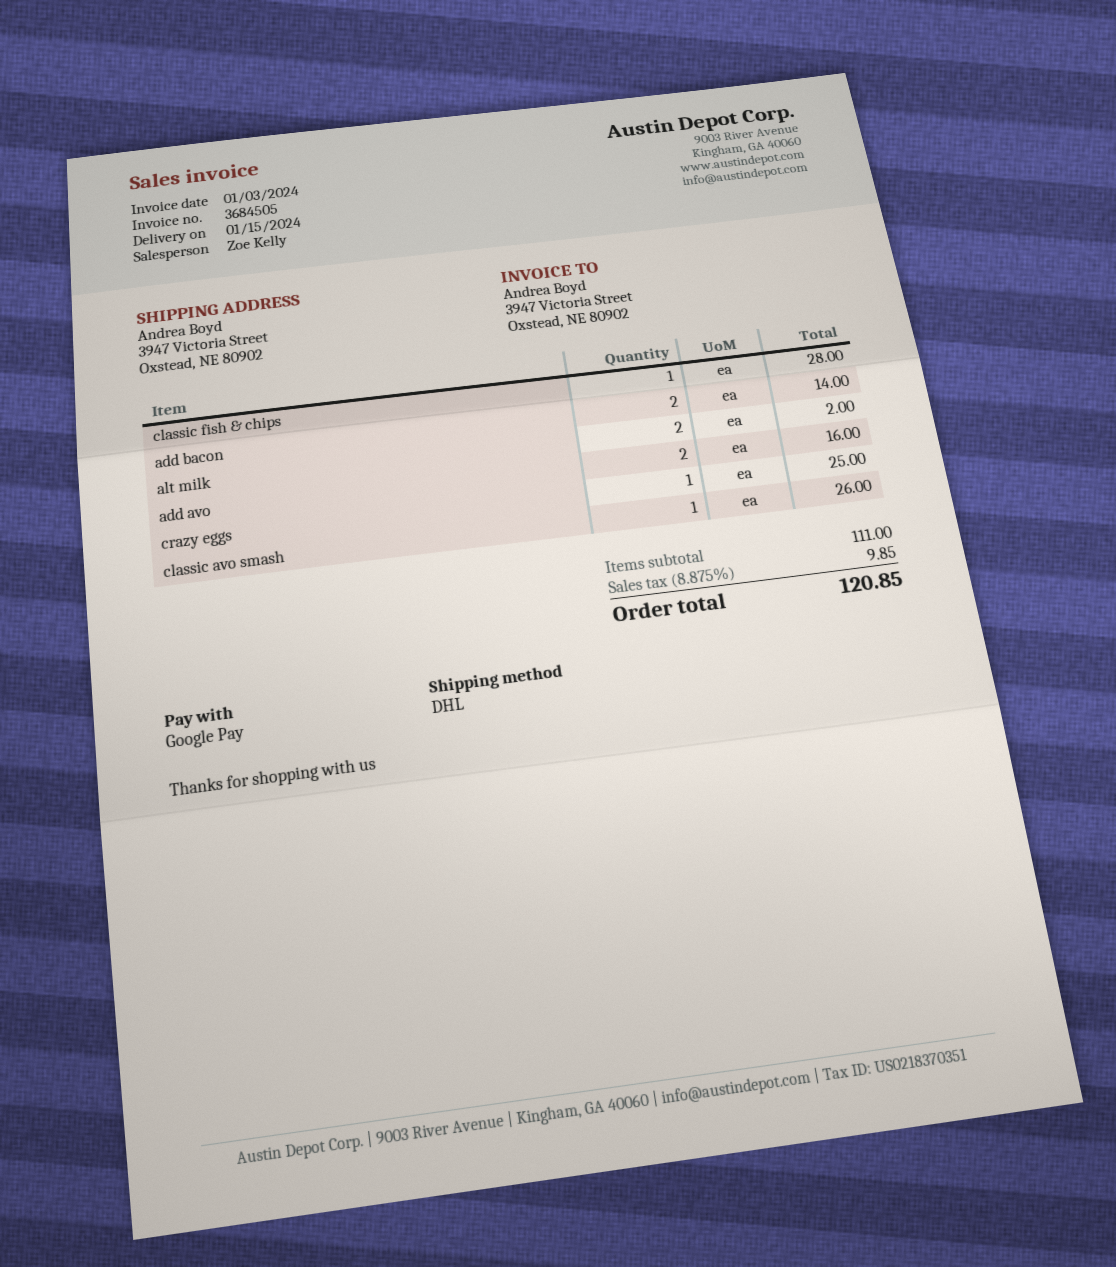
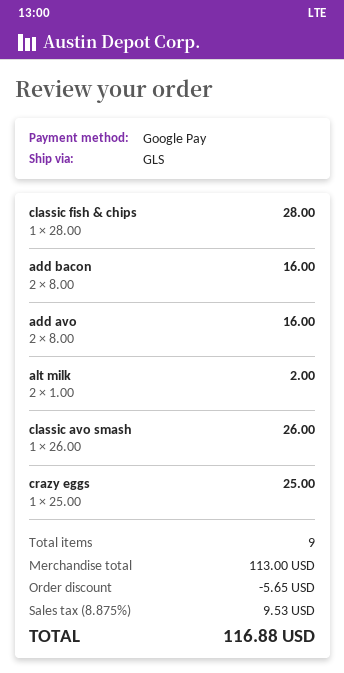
shipping method: DHL -> GLS
add bacon: 2 for 14.00 -> 2 for 16.00
subtotal: 111.00 -> 113.00
discount: none -> 5.65
tax: 8.875% = 9.85 -> 8.875% = 9.53
total: 120.85 -> 116.88

